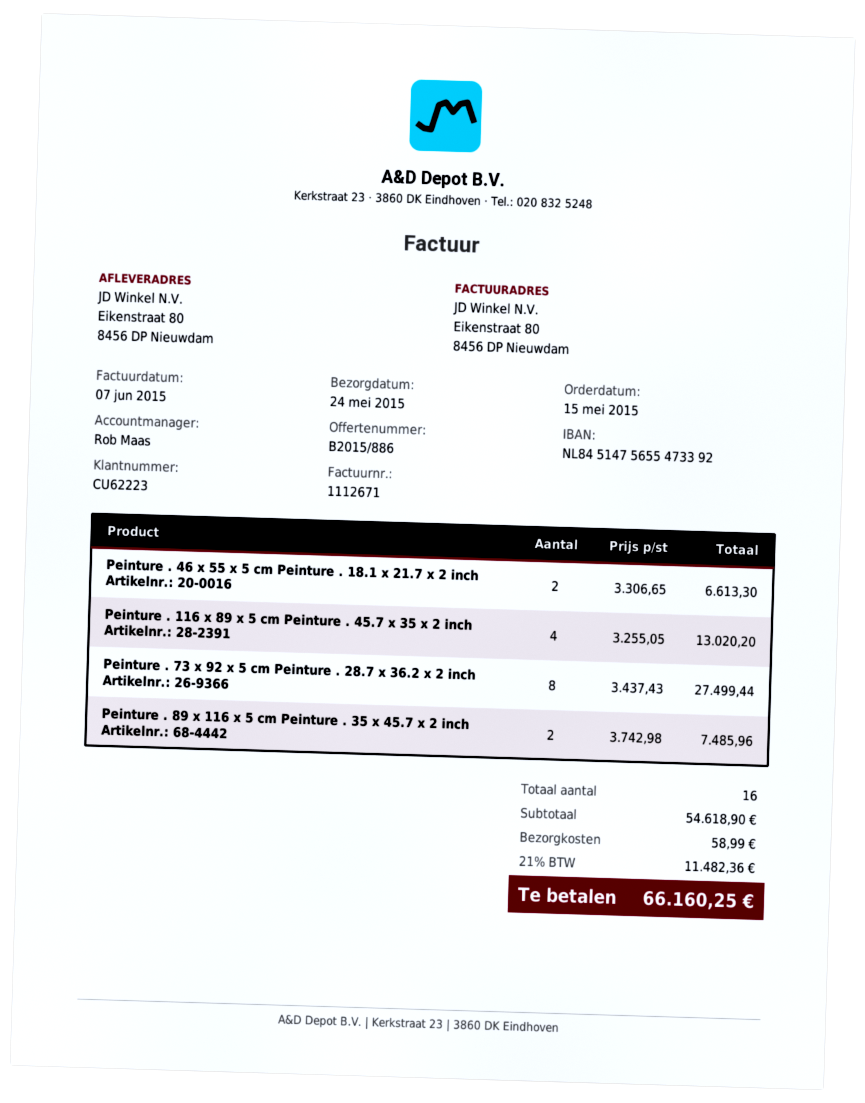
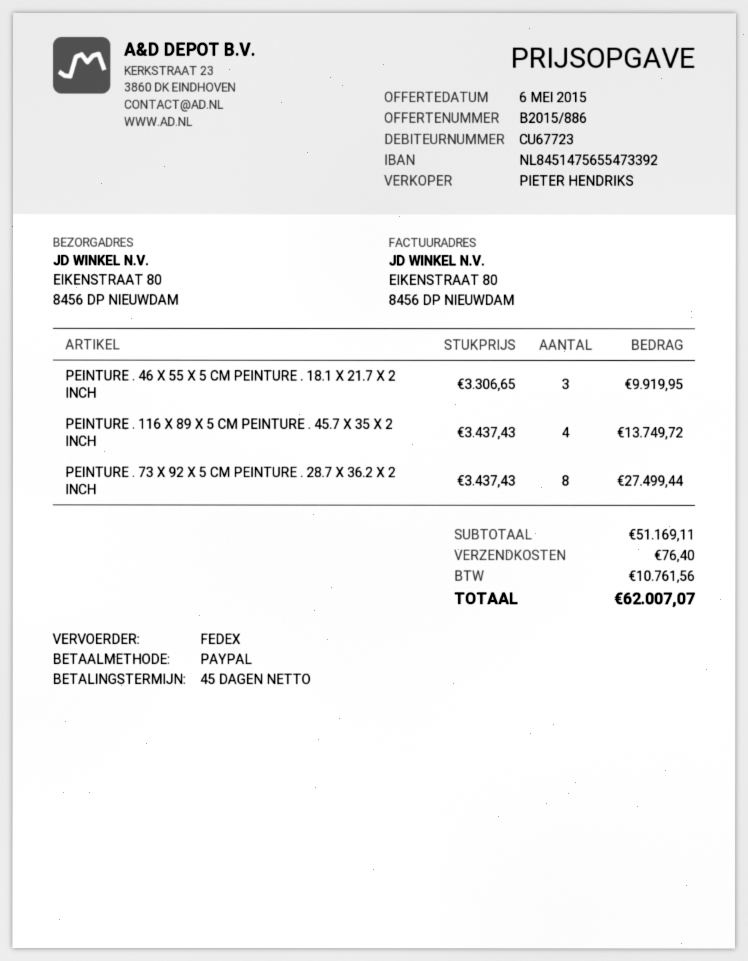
customer number: CU62223 -> CU67723
sales rep: Rob Maas -> PIETER HENDRIKS
Peinture . 46 x 55 x 5 cm Peinture . 18.1 x 21.7 x 2 inch: 2 x 3306.65 = 6613.30 -> 3 x 3306.65 = 9919.95
Peinture . 116 x 89 x 5 cm Peinture . 45.7 x 35 x 2 inch: 4 x 3255.05 = 13020.20 -> 4 x 3437.43 = 13749.72
Peinture . 89 x 116 x 5 cm Peinture . 35 x 45.7 x 2 inch: 2 x 3742.98 = 7485.96 -> none
subtotal: 54618.90 -> 51169.11
shipping: 58.99 -> 76.40
tax: 11482.36 -> 10761.56
total: 66160.25 -> 62007.07

